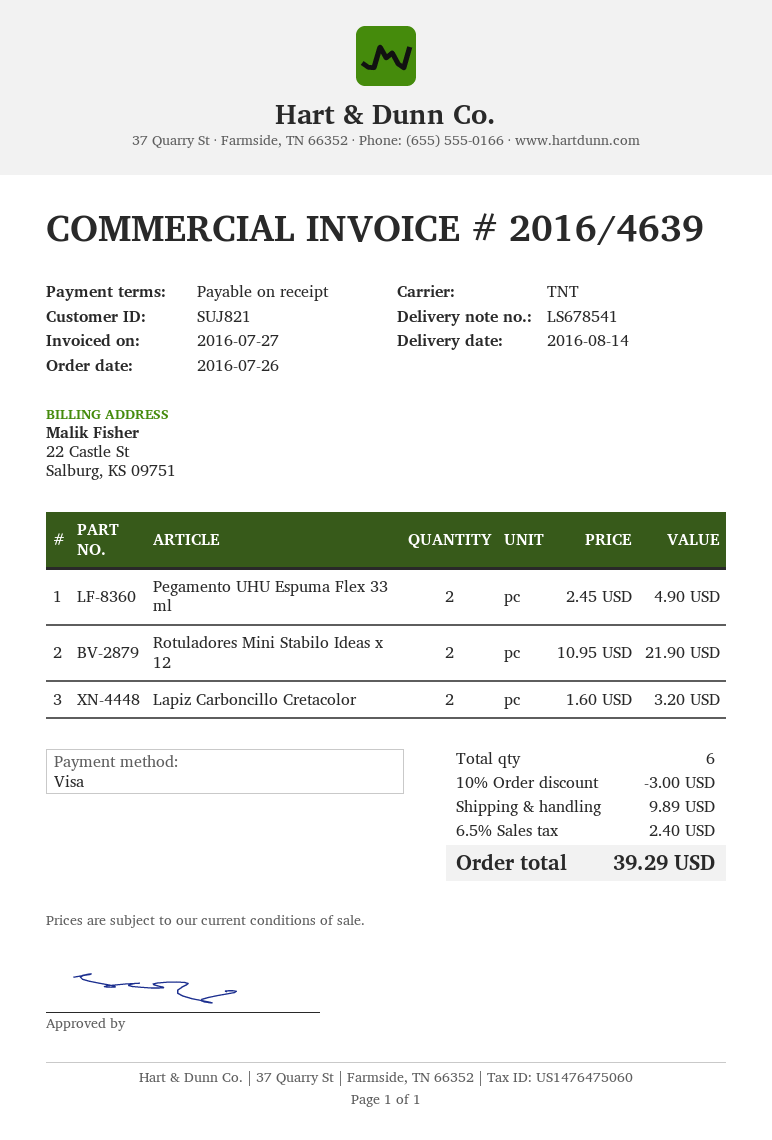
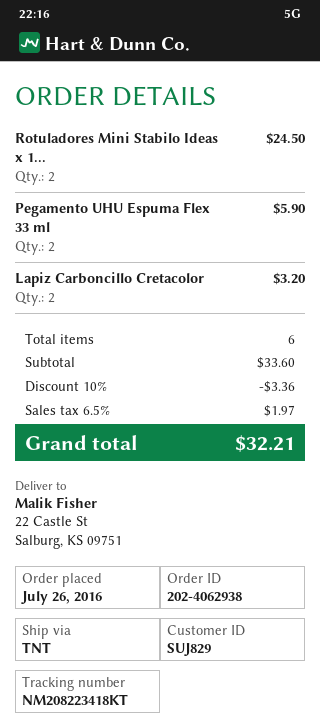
customer number: SUJ821 -> SUJ829
Pegamento UHU Espuma Flex 33 ml: 2 for 4.90 -> 2 for 5.90
Rotuladores Mini Stabilo Ideas x 12: 2 for 21.90 -> 2 for 24.50
discount: 10% = 3.00 -> 10% = 3.36
shipping: 9.89 -> none
tax: 6.5% = 2.40 -> 6.5% = 1.97
total: 39.29 -> 32.21

